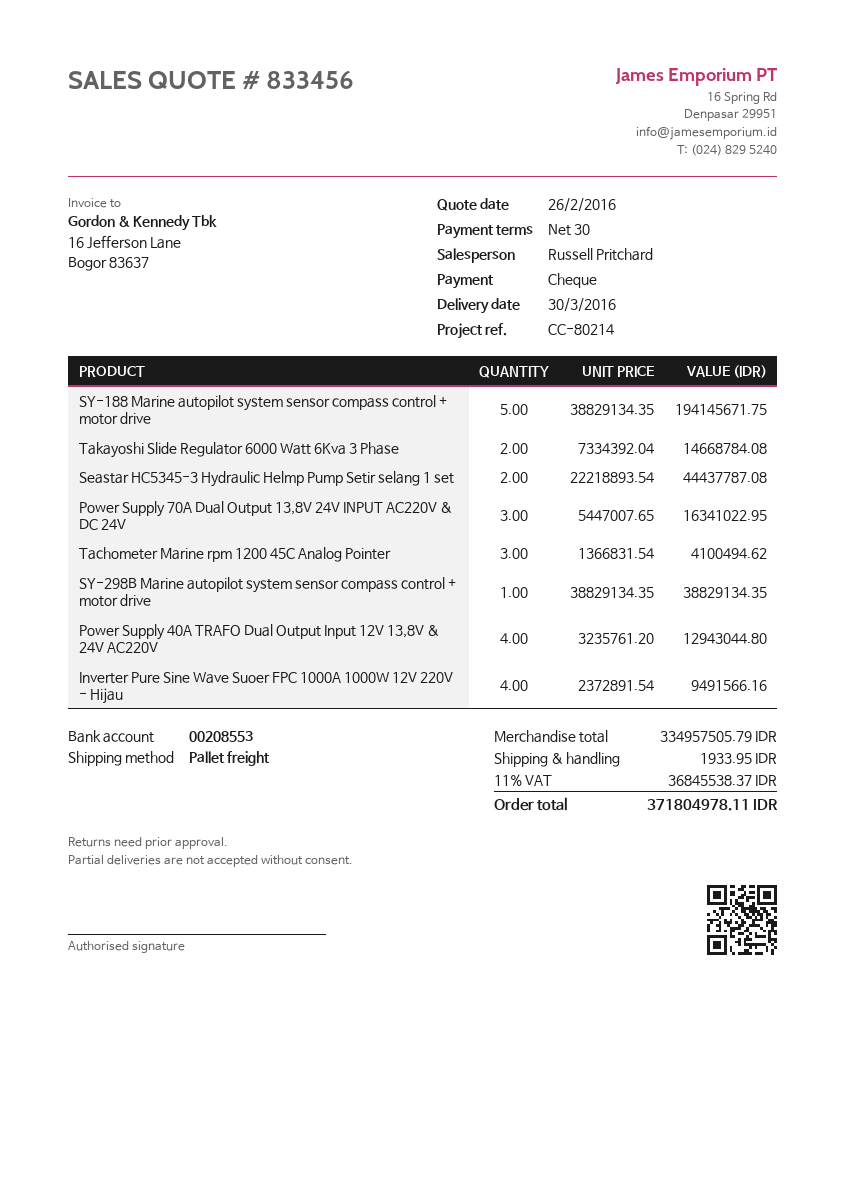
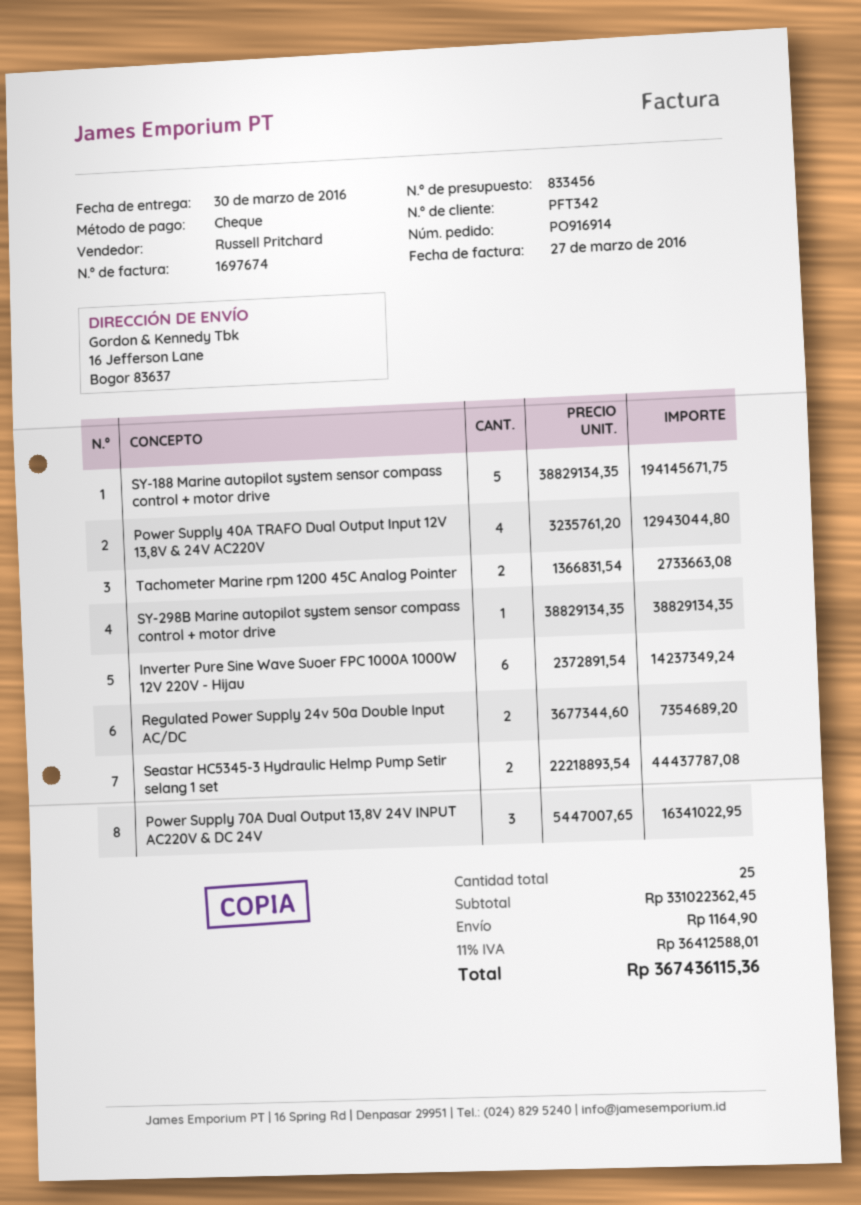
Takayoshi Slide Regulator 6000 Watt 6Kva 3 Phase: 2 x 7334392.04 = 14668784.08 -> none
Tachometer Marine rpm 1200 45C Analog Pointer: 3 x 1366831.54 = 4100494.62 -> 2 x 1366831.54 = 2733663.08
Inverter Pure Sine Wave Suoer FPC 1000A 1000W 12V 220V - Hijau: 4 x 2372891.54 = 9491566.16 -> 6 x 2372891.54 = 14237349.24
Regulated Power Supply 24v 50a Double Input AC/DC: none -> 2 x 3677344.60 = 7354689.20
subtotal: 334957505.79 -> 331022362.45
shipping: 1933.95 -> 1164.90
tax: 11% = 36845538.37 -> 11% = 36412588.01
total: 371804978.11 -> 367436115.36

